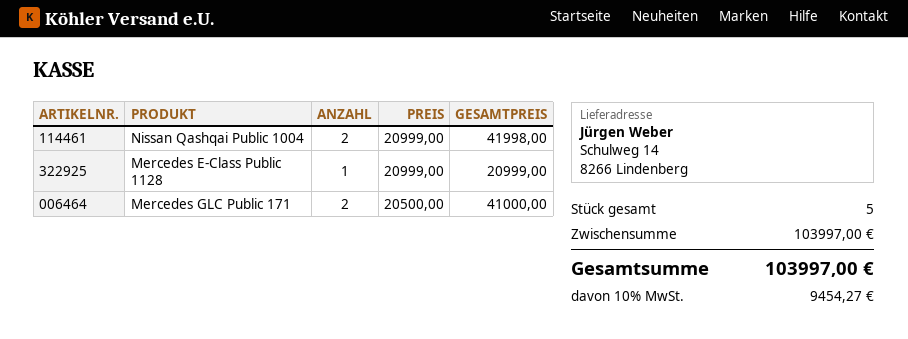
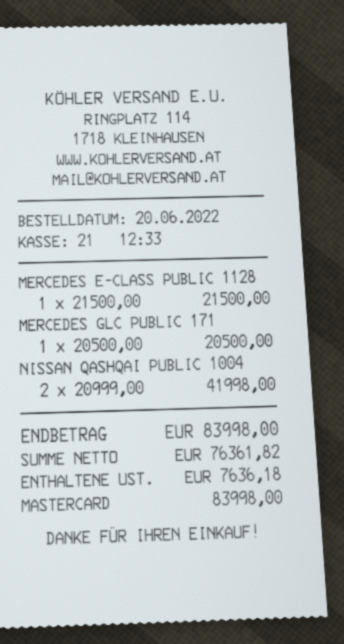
Mercedes E-Class Public 1128: 1 x 20999.00 = 20999.00 -> 1 x 21500.00 = 21500.00
Mercedes GLC Public 171: 2 x 20500.00 = 41000.00 -> 1 x 20500.00 = 20500.00
tax: 9454.27 -> 7636.18
total: 103997.00 -> 83998.00

